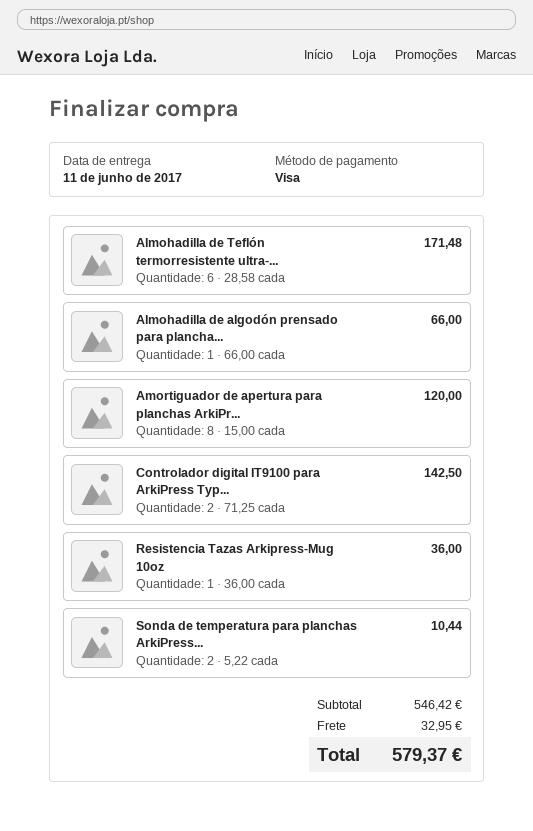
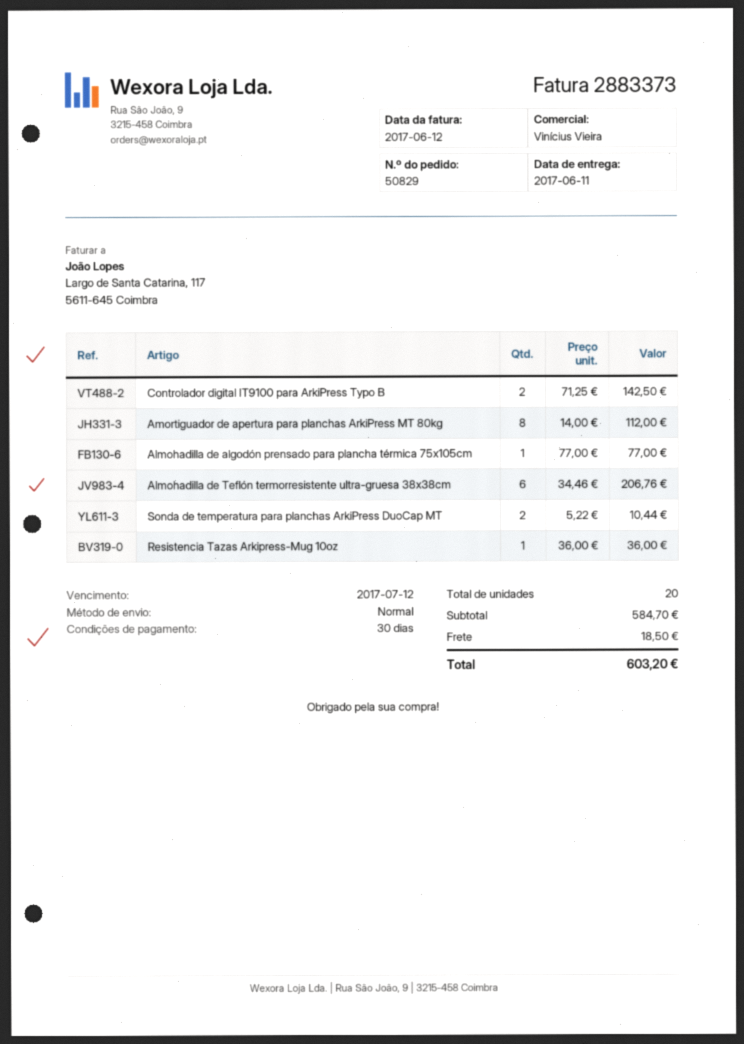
Almohadilla de Teflón termorresistente ultra-...: 6 x 28.58 = 171.48 -> 6 x 34.46 = 206.76
Almohadilla de algodón prensado para plancha...: 1 x 66.00 = 66.00 -> 1 x 77.00 = 77.00
Amortiguador de apertura para planchas ArkiPr...: 8 x 15.00 = 120.00 -> 8 x 14.00 = 112.00
subtotal: 546.42 -> 584.70
shipping: 32.95 -> 18.50
total: 579.37 -> 603.20

